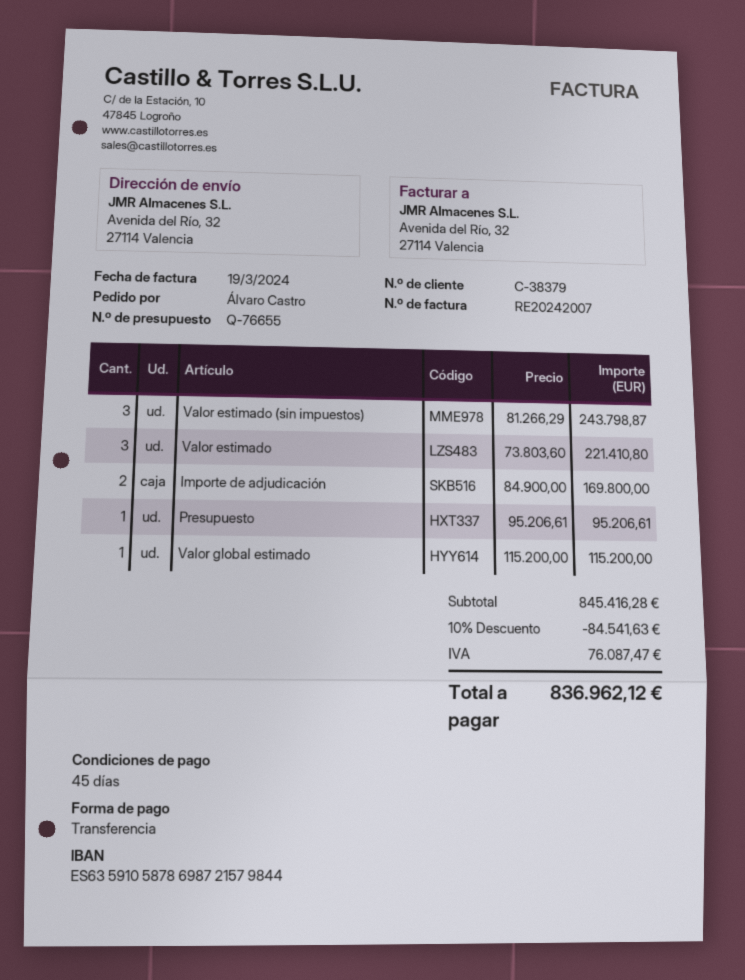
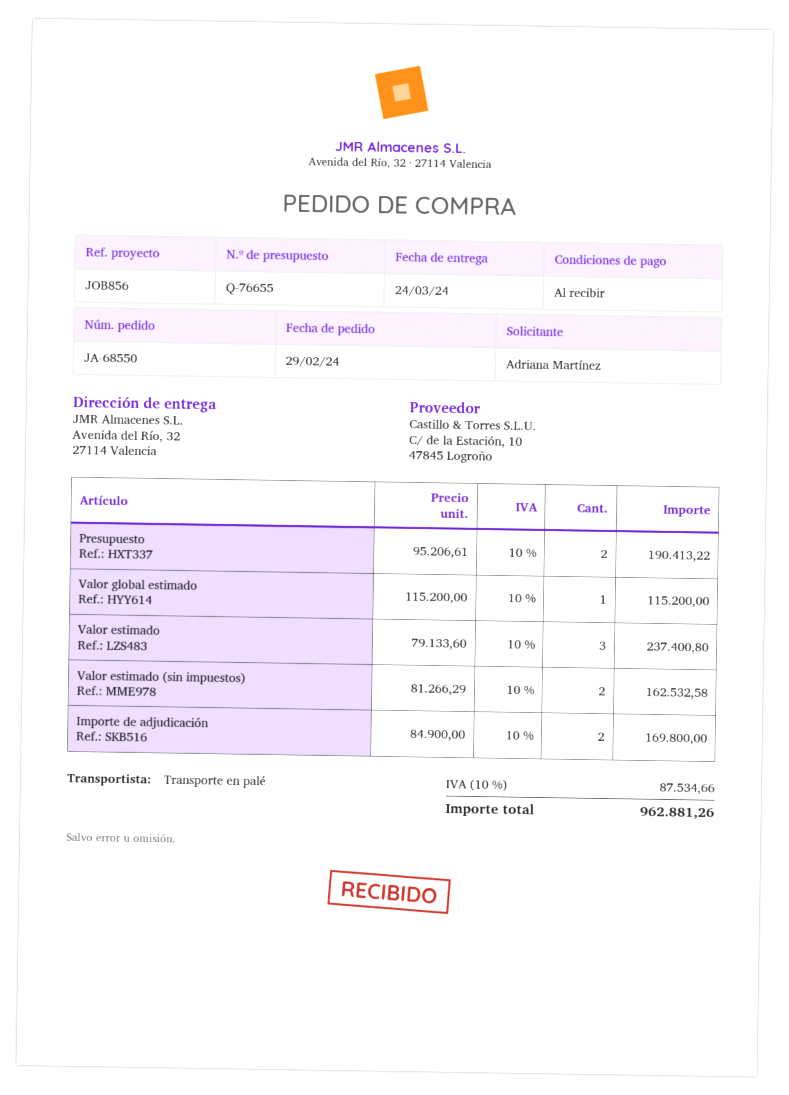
payment terms: 45 days -> on receipt
ordered by: Álvaro Castro -> Adriana Martínez
Valor estimado (sin impuestos): 3 x 81266.29 = 243798.87 -> 2 x 81266.29 = 162532.58
Valor estimado: 3 x 73803.60 = 221410.80 -> 3 x 79133.60 = 237400.80
Presupuesto: 1 x 95206.61 = 95206.61 -> 2 x 95206.61 = 190413.22
discount: 10% = 84541.63 -> none
tax: 76087.47 -> 87534.66
total: 836962.12 -> 962881.26

